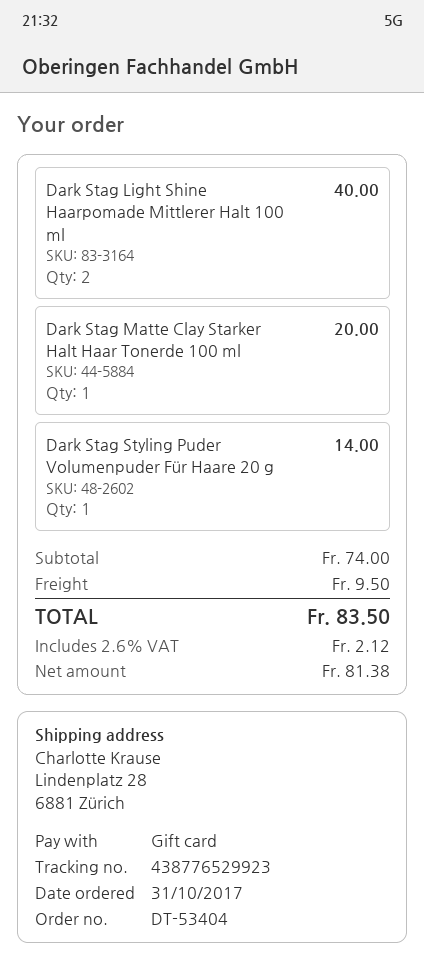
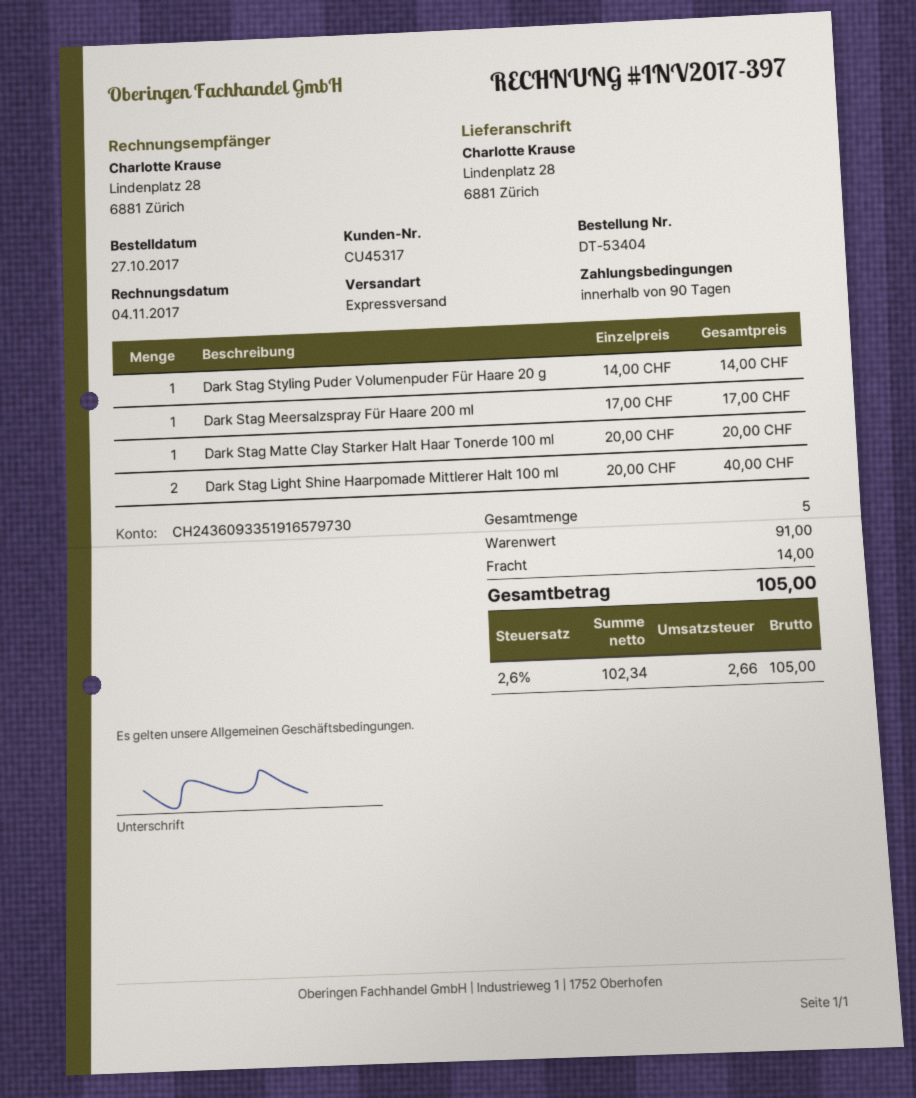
order date: 2017-10-31 -> 2017-10-27
Dark Stag Meersalzspray Für Haare 200 ml: none -> 1 for 17.00
subtotal: 74.00 -> 91.00
shipping: 9.50 -> 14.00
net: 81.38 -> 102.34
tax: 2.6% = 2.12 -> 2.6% = 2.66
total: 83.50 -> 105.00

